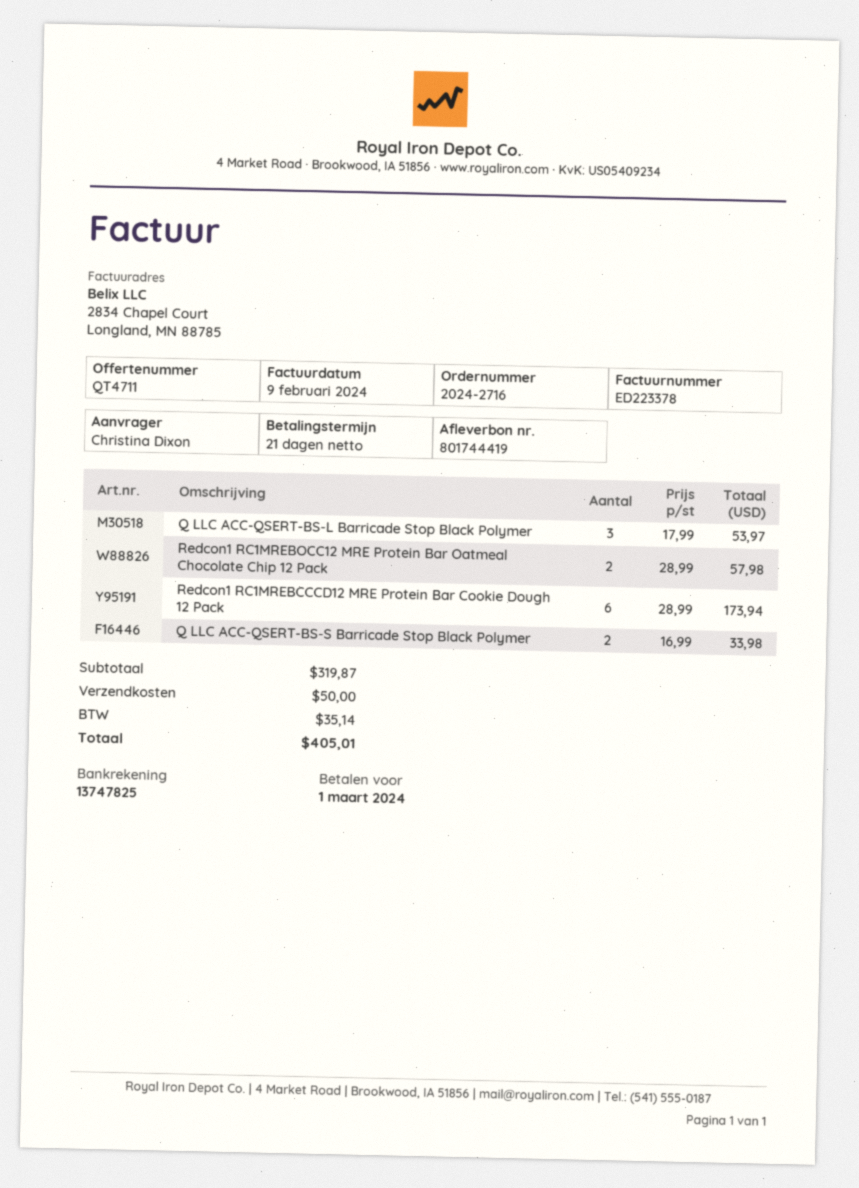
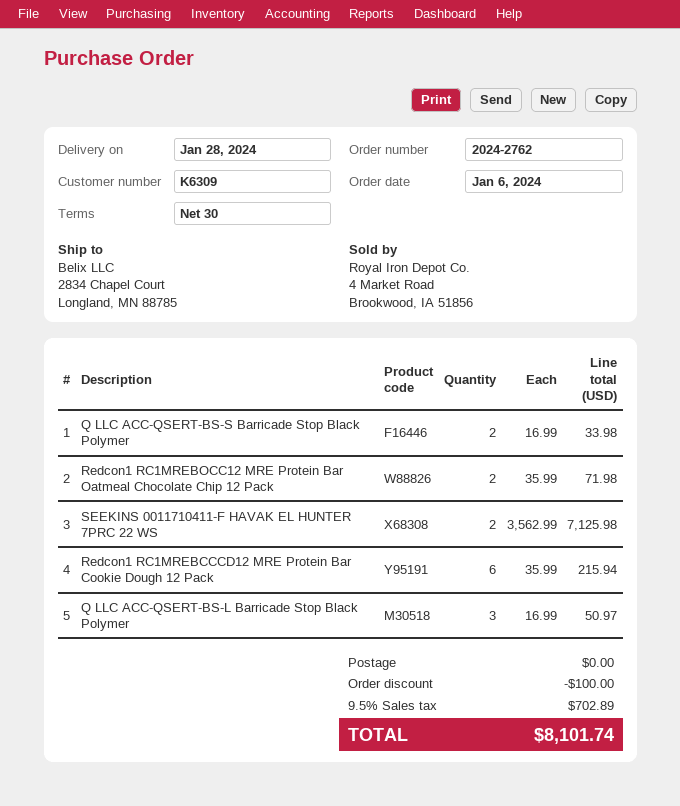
order number: 2024-2716 -> 2024-2762
payment terms: 21 days -> 30 days
Q LLC ACC-QSERT-BS-L Barricade Stop Black Polymer: 3 x 17.99 = 53.97 -> 3 x 16.99 = 50.97
Redcon1 RC1MREBOCC12 MRE Protein Bar Oatmeal Chocolate Chip 12 Pack: 2 x 28.99 = 57.98 -> 2 x 35.99 = 71.98
Redcon1 RC1MREBCCCD12 MRE Protein Bar Cookie Dough 12 Pack: 6 x 28.99 = 173.94 -> 6 x 35.99 = 215.94
SEEKINS 0011710411-F HAVAK EL HUNTER 7PRC 22 WS: none -> 2 x 3562.99 = 7125.98
discount: none -> 100.00
shipping: 50.00 -> 0.00
tax: 35.14 -> 702.89
total: 405.01 -> 8101.74

